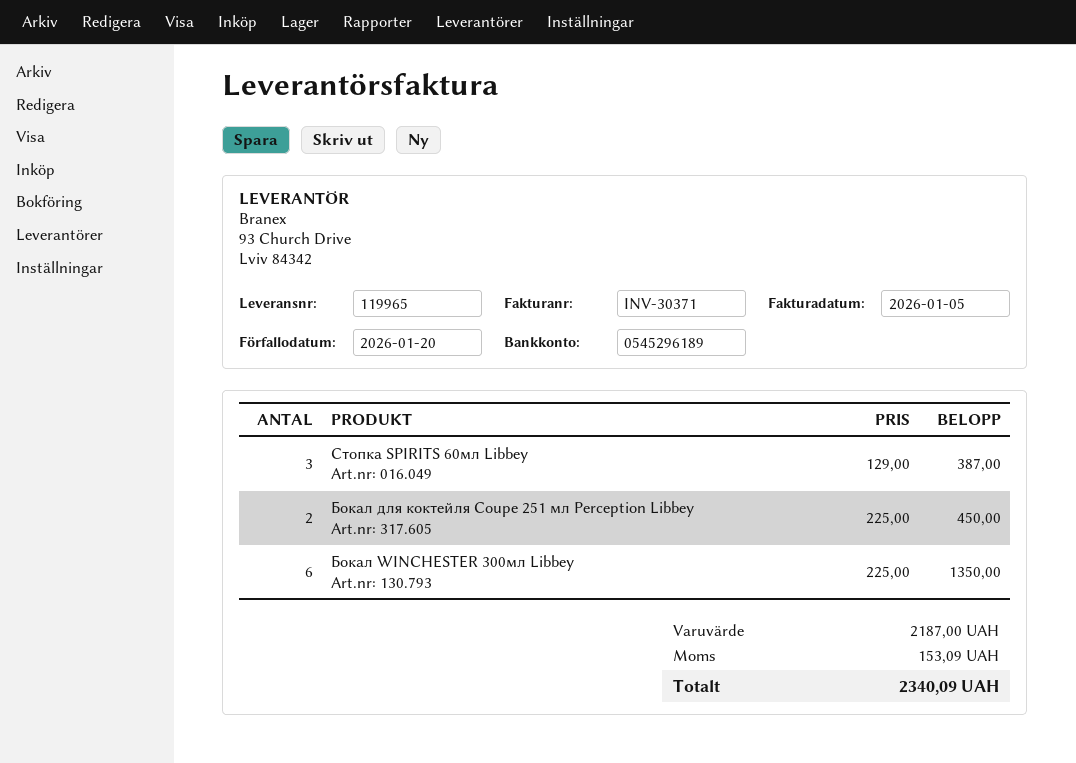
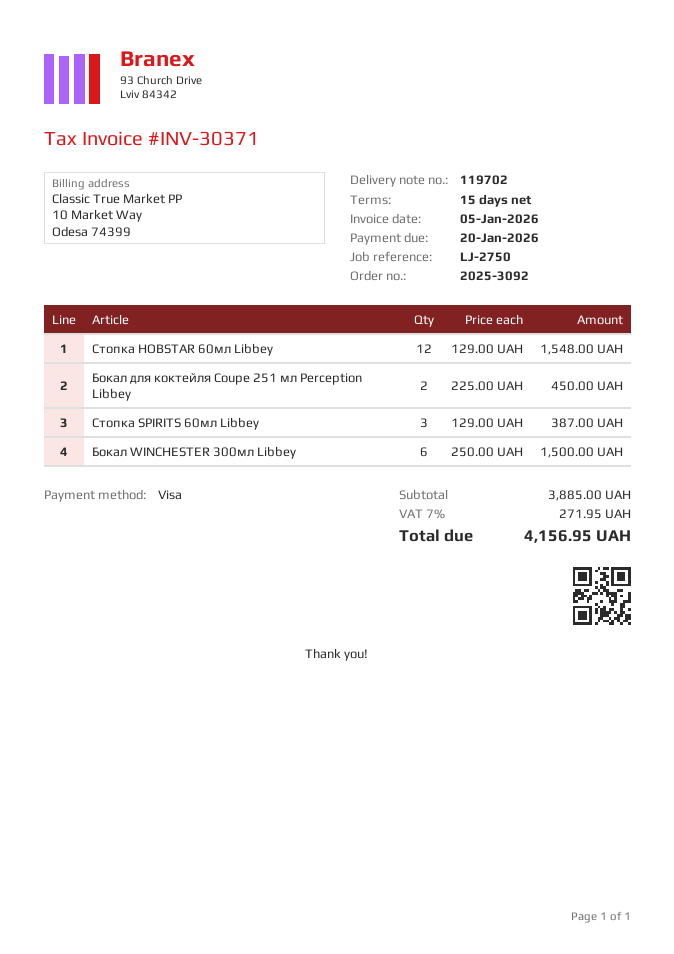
delivery note number: 119965 -> 119702
Бокал WINCHESTER 300мл Libbey: 6 x 225.00 = 1350.00 -> 6 x 250.00 = 1500.00
Стопка HOBSTAR 60мл Libbey: none -> 12 x 129.00 = 1548.00
subtotal: 2187.00 -> 3885.00
tax: 153.09 -> 271.95
total: 2340.09 -> 4156.95

